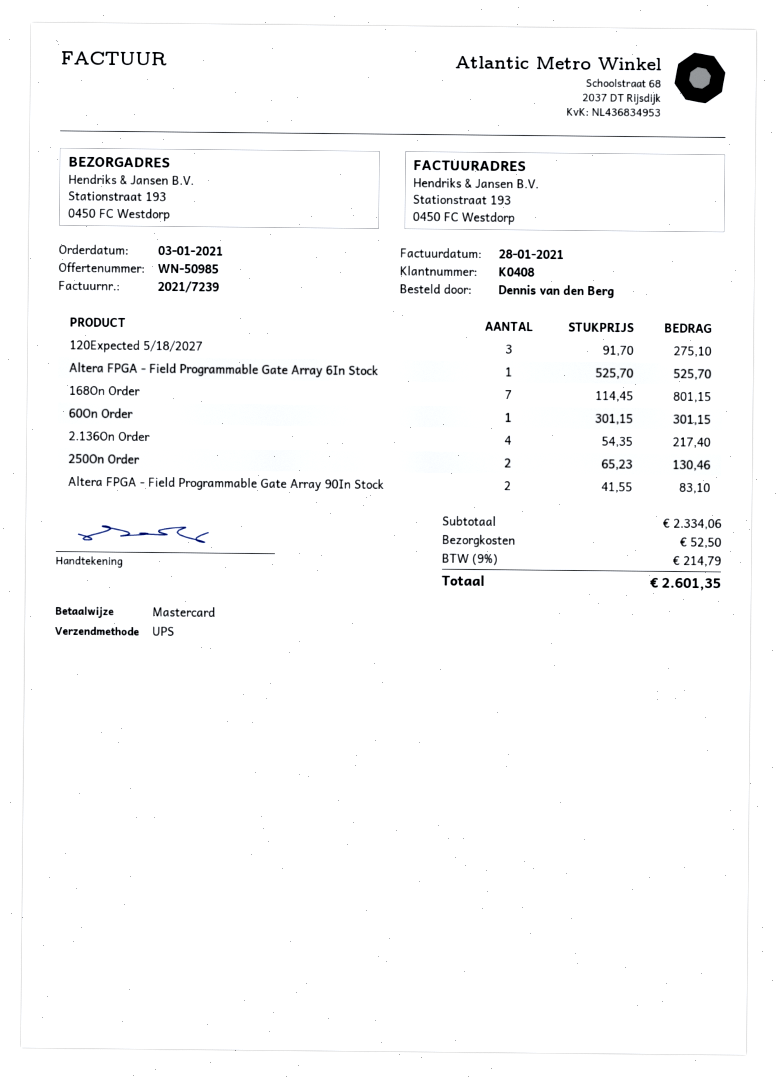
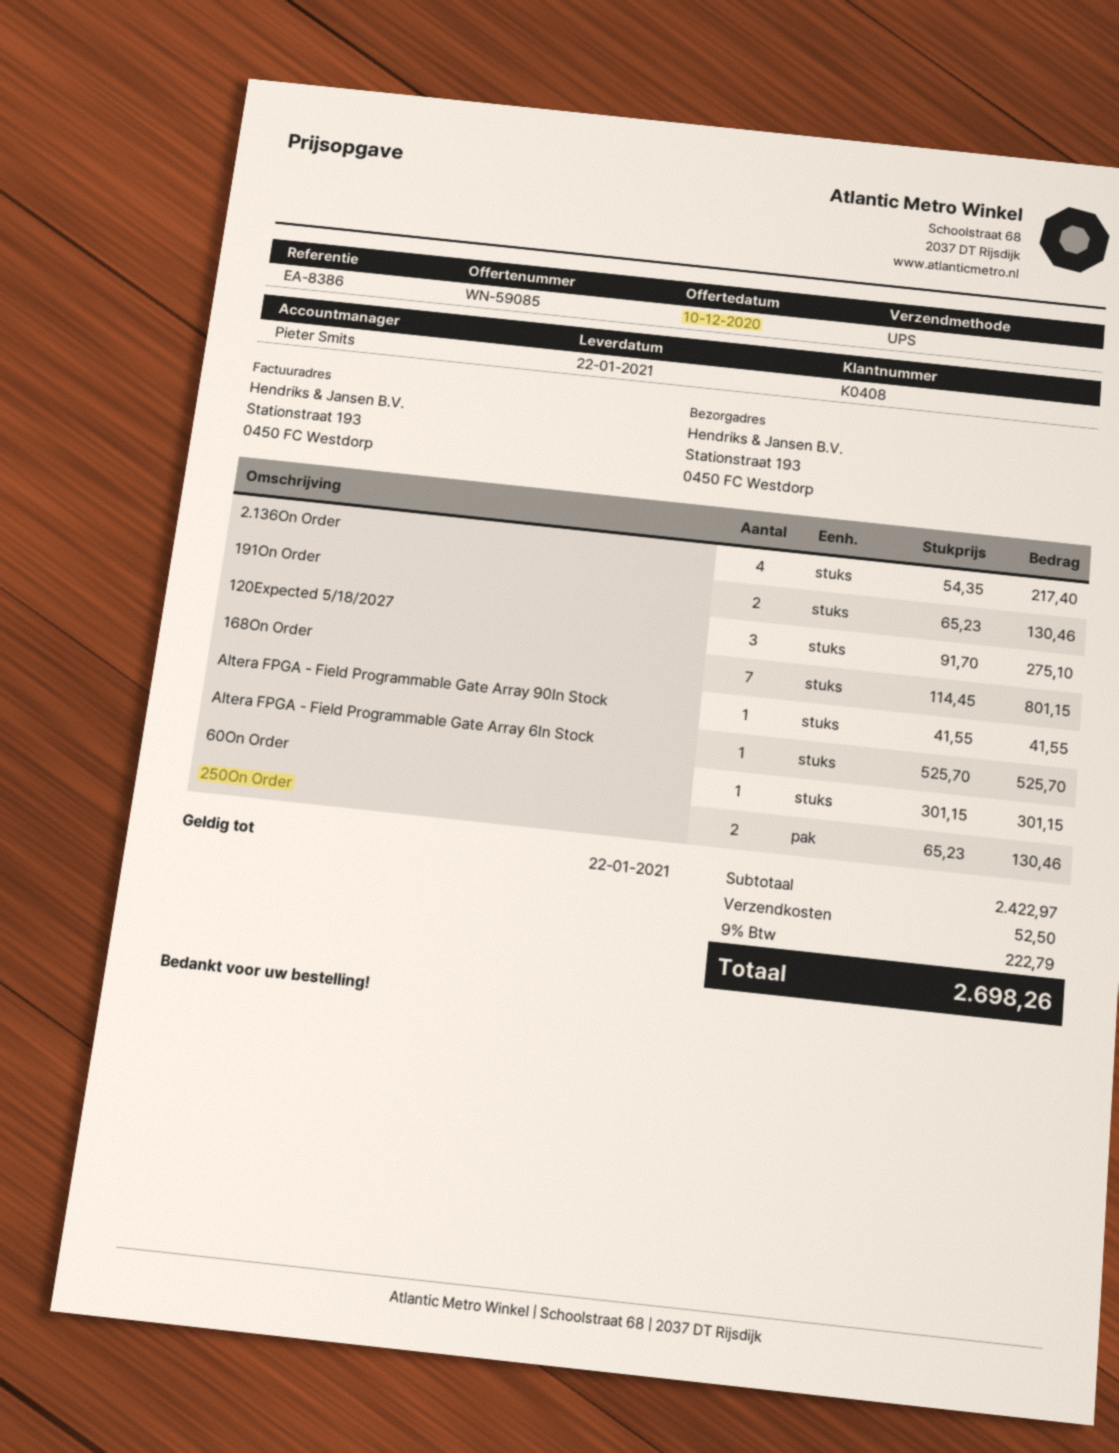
quote number: WN-50985 -> WN-59085
Altera FPGA - Field Programmable Gate Array 90In Stock: 2 x 41.55 = 83.10 -> 1 x 41.55 = 41.55
191On Order: none -> 2 x 65.23 = 130.46
subtotal: 2334.06 -> 2422.97
tax: 9% = 214.79 -> 9% = 222.79
total: 2601.35 -> 2698.26

